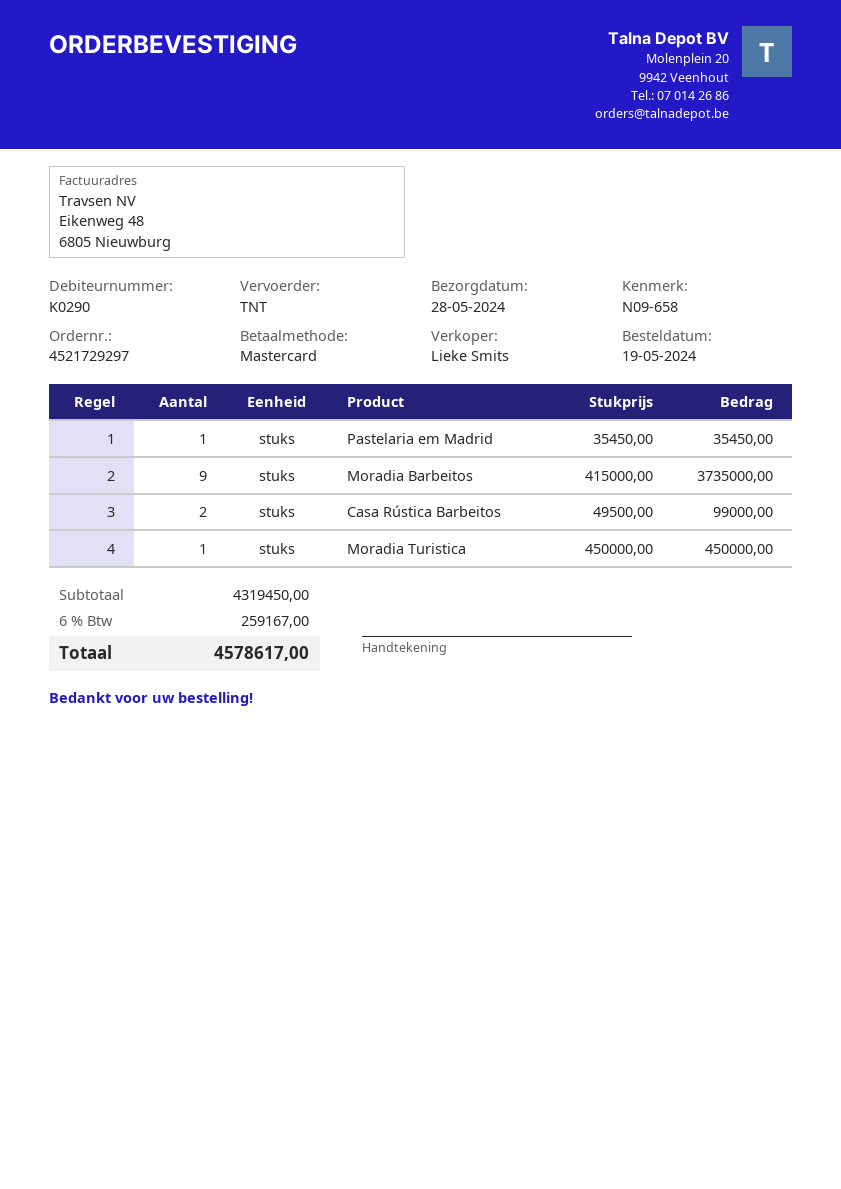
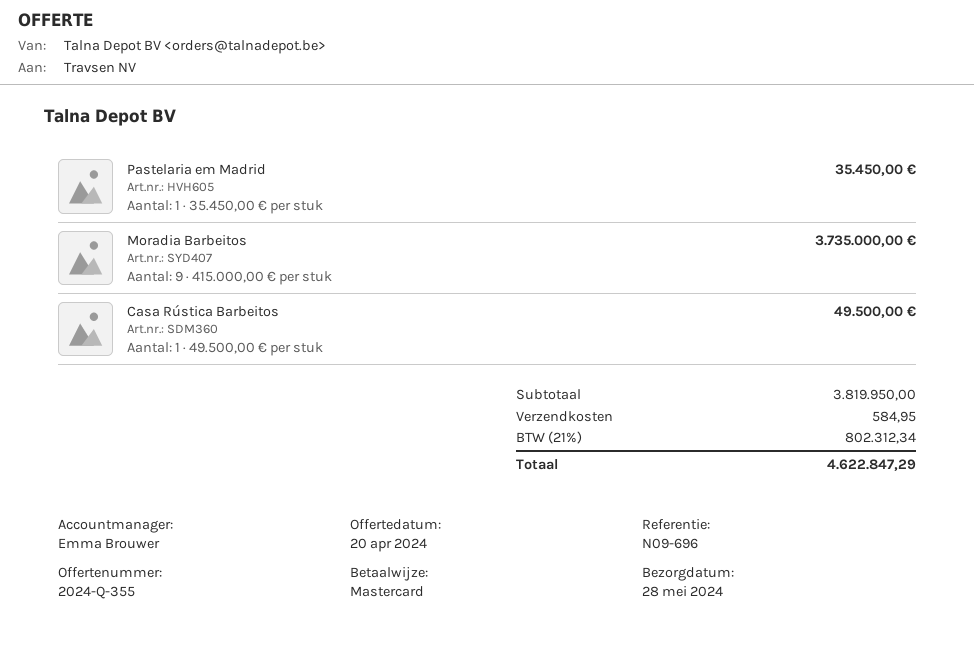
reference: N09-658 -> N09-696
sales rep: Lieke Smits -> Emma Brouwer
Casa Rústica Barbeitos: 2 x 49500.00 = 99000.00 -> 1 x 49500.00 = 49500.00
Moradia Turistica: 1 x 450000.00 = 450000.00 -> none
subtotal: 4319450.00 -> 3819950.00
shipping: none -> 584.95
tax: 6% = 259167.00 -> 21% = 802312.34
total: 4578617.00 -> 4622847.29

